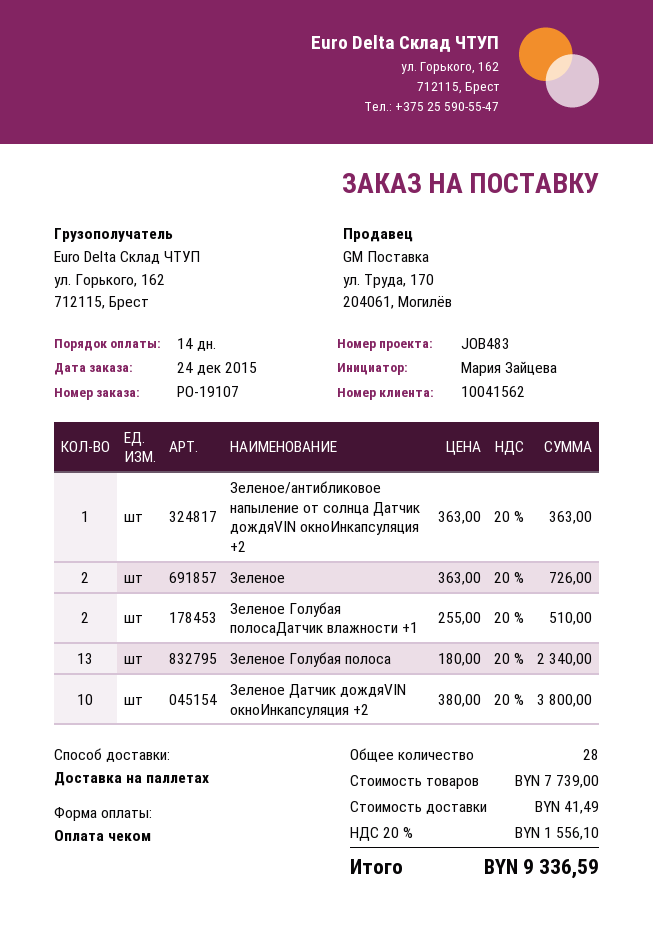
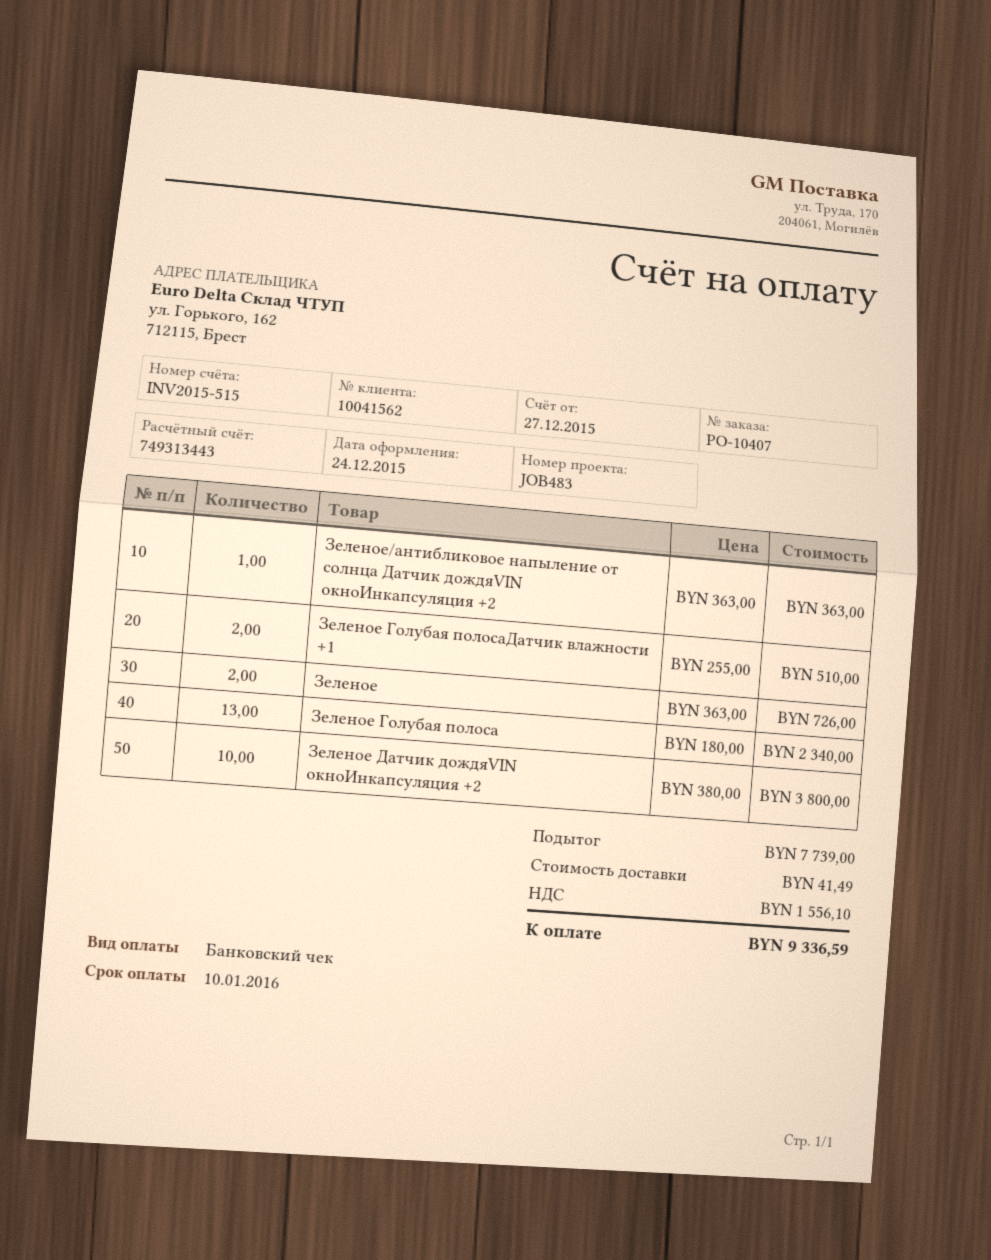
order number: PO-19107 -> PO-10407

